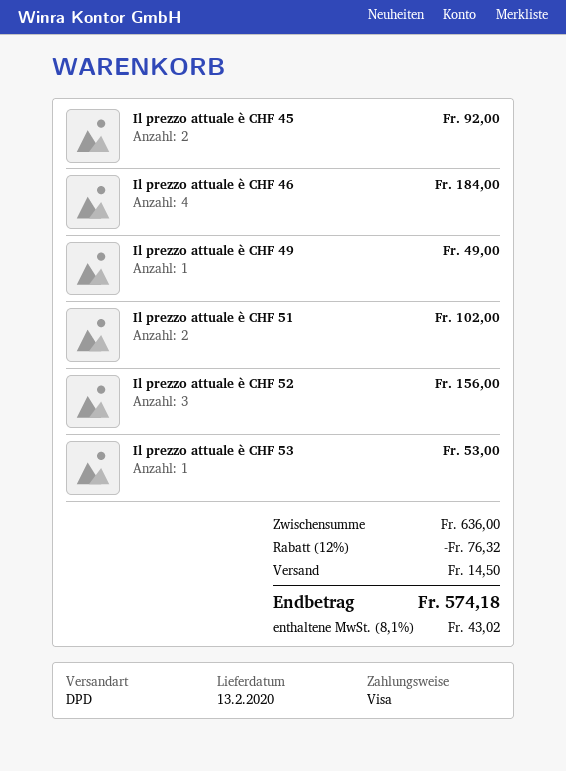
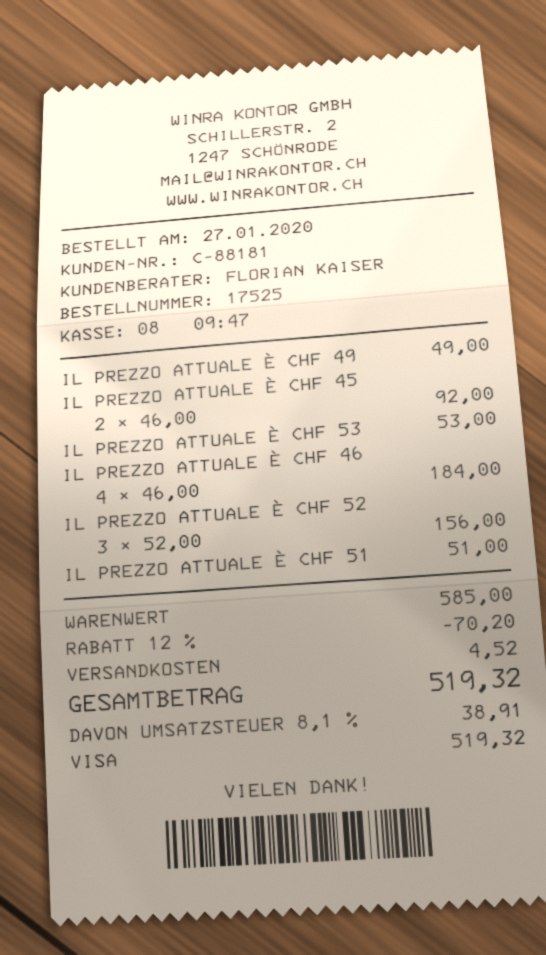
Il prezzo attuale è CHF 51: 2 for 102.00 -> 1 for 51.00
subtotal: 636.00 -> 585.00
discount: 12% = 76.32 -> 12% = 70.20
shipping: 14.50 -> 4.52
tax: 8.1% = 43.02 -> 8.1% = 38.91
total: 574.18 -> 519.32

